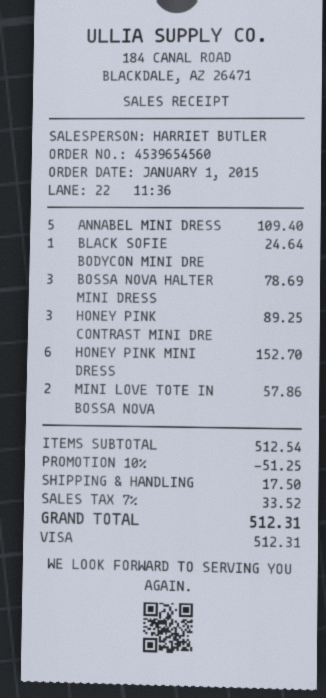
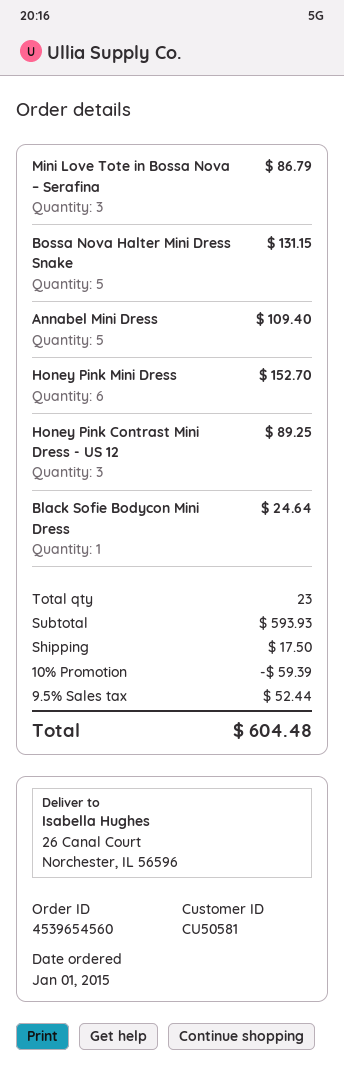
BOSSA NOVA HALTER MINI DRESS: 3 for 78.69 -> 5 for 131.15
MINI LOVE TOTE IN BOSSA NOVA: 2 for 57.86 -> 3 for 86.79
subtotal: 512.54 -> 593.93
discount: 10% = 51.25 -> 10% = 59.39
tax: 7% = 33.52 -> 9.5% = 52.44
total: 512.31 -> 604.48

